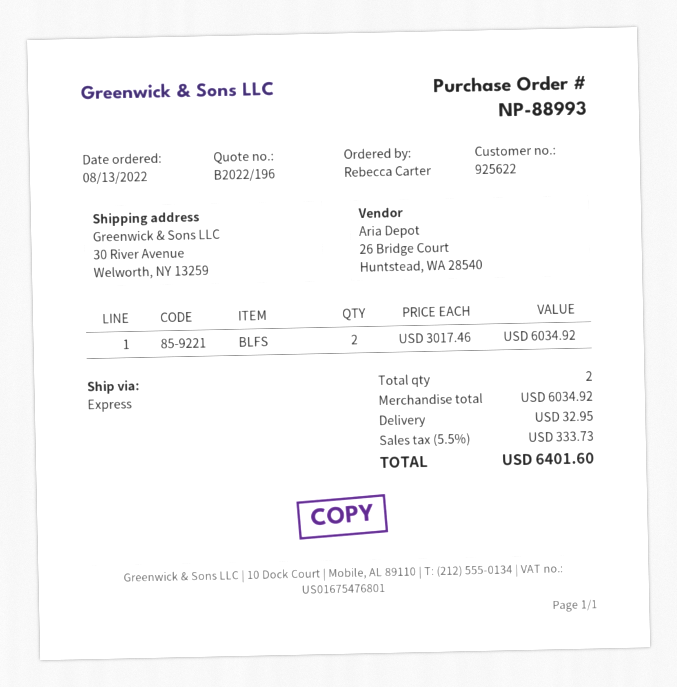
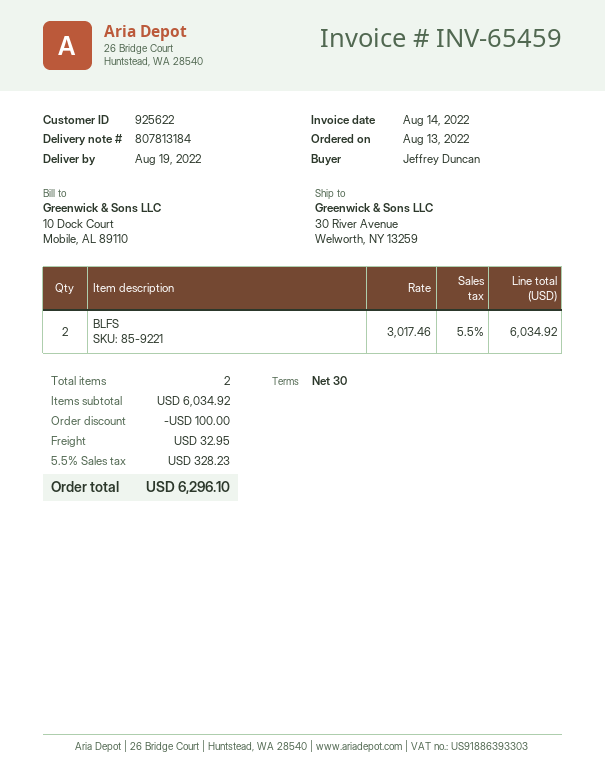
ordered by: Rebecca Carter -> Jeffrey Duncan
discount: none -> 100.00
tax: 5.5% = 333.73 -> 5.5% = 328.23
total: 6401.60 -> 6296.10

